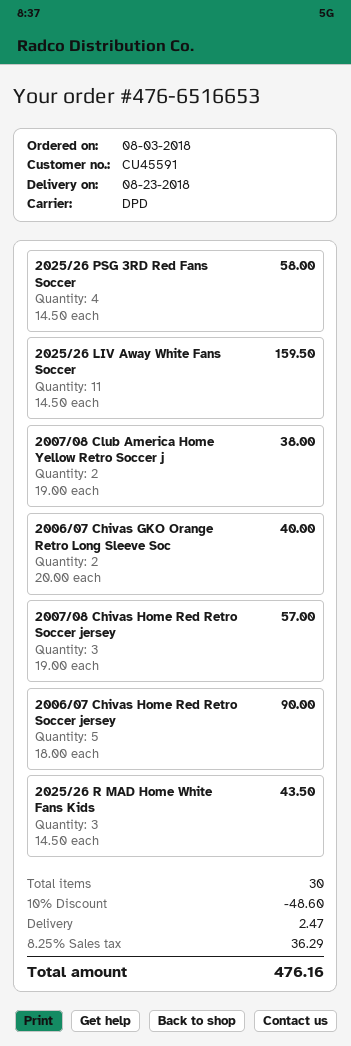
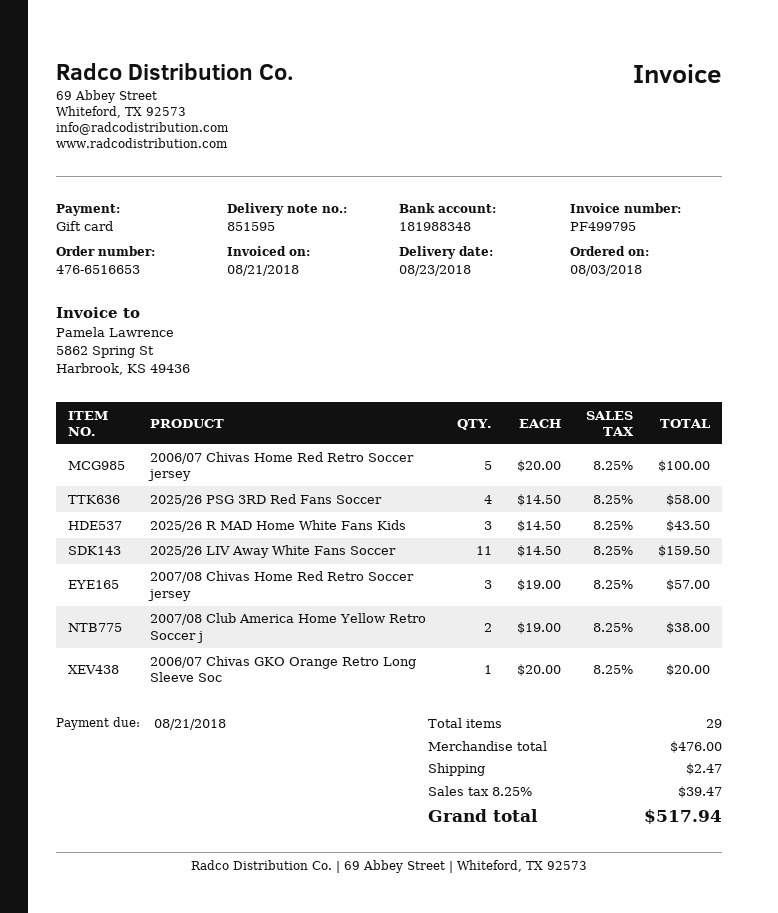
2006/07 Chivas GKO Orange Retro Long Sleeve Soc: 2 x 20.00 = 40.00 -> 1 x 20.00 = 20.00
2006/07 Chivas Home Red Retro Soccer jersey: 5 x 18.00 = 90.00 -> 5 x 20.00 = 100.00
total quantity: 30 -> 29
discount: 10% = 48.60 -> none
tax: 8.25% = 36.29 -> 8.25% = 39.47
total: 476.16 -> 517.94

